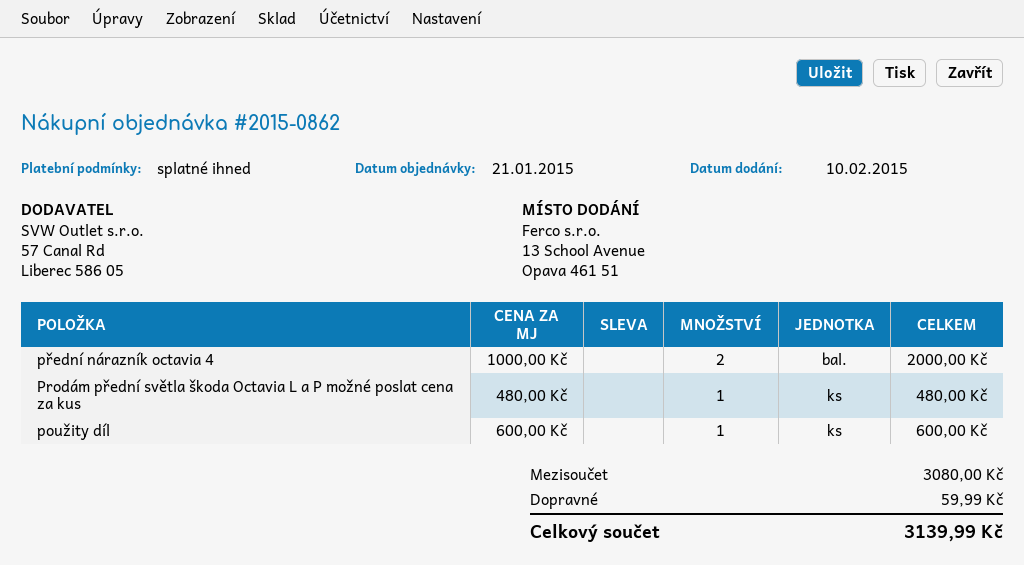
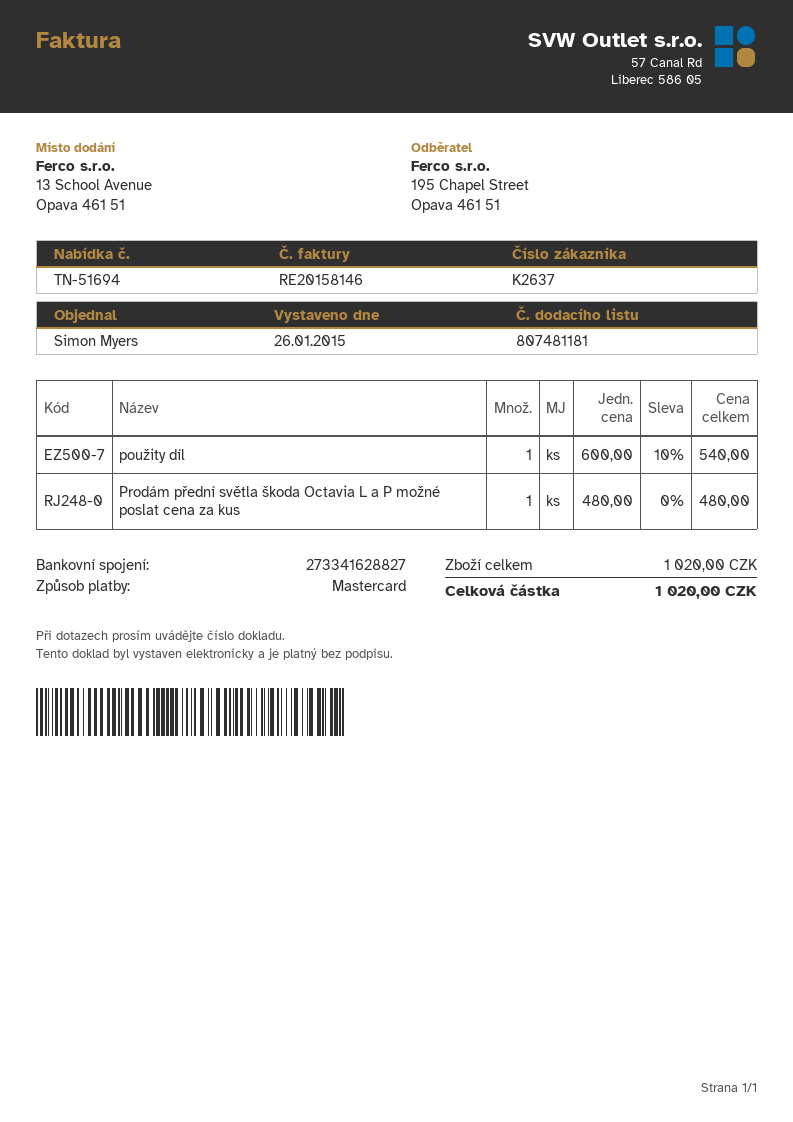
přední nárazník octavia 4: 2 x 1000.00 = 2000.00 -> none
použity díl: 1 x 600.00 = 600.00 -> 1 x 600.00 - 10% = 540.00
subtotal: 3080.00 -> 1020.00
shipping: 59.99 -> none
total: 3139.99 -> 1020.00

